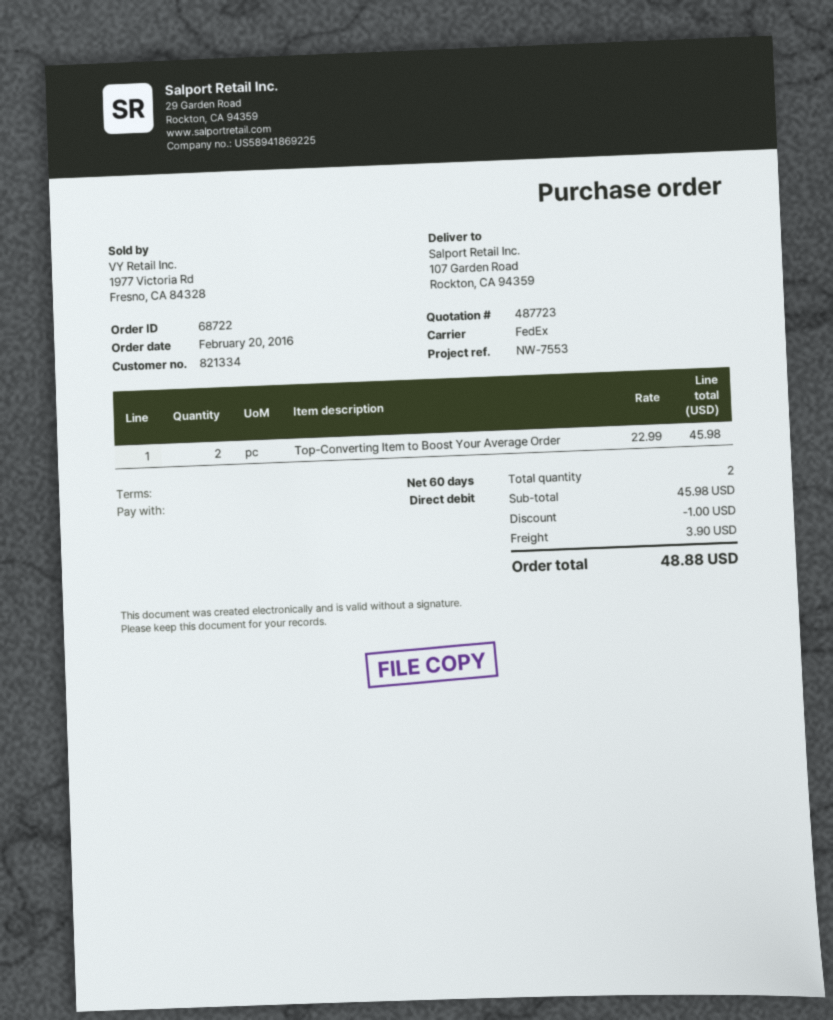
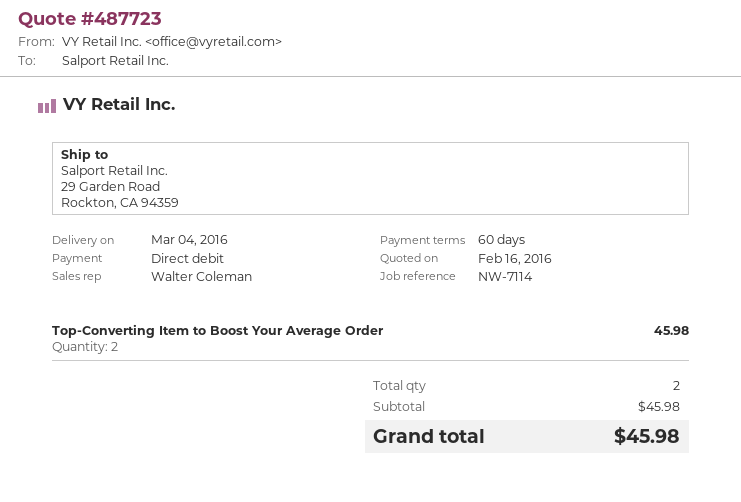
reference: NW-7553 -> NW-7114
ship to: 107 Garden Road, Rockton, CA 94359 -> 29 Garden Road, Rockton, CA 94359
discount: 1.00 -> none
shipping: 3.90 -> none
total: 48.88 -> 45.98

